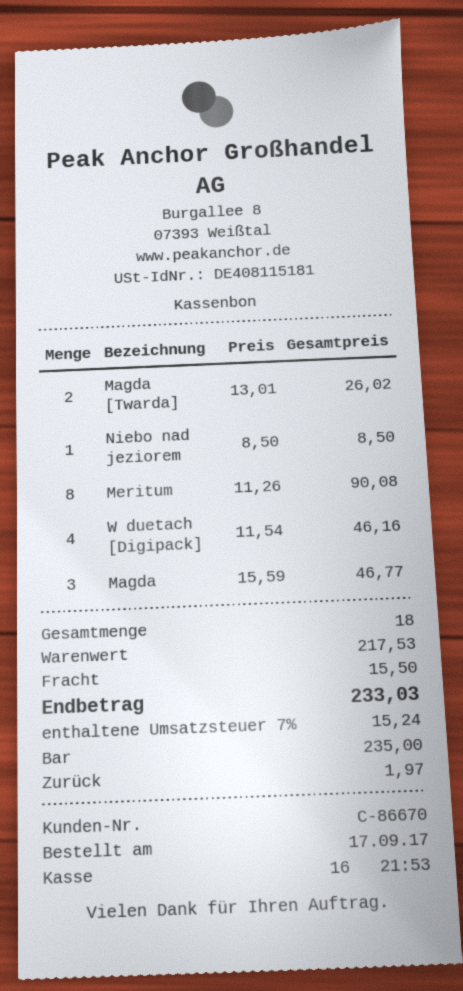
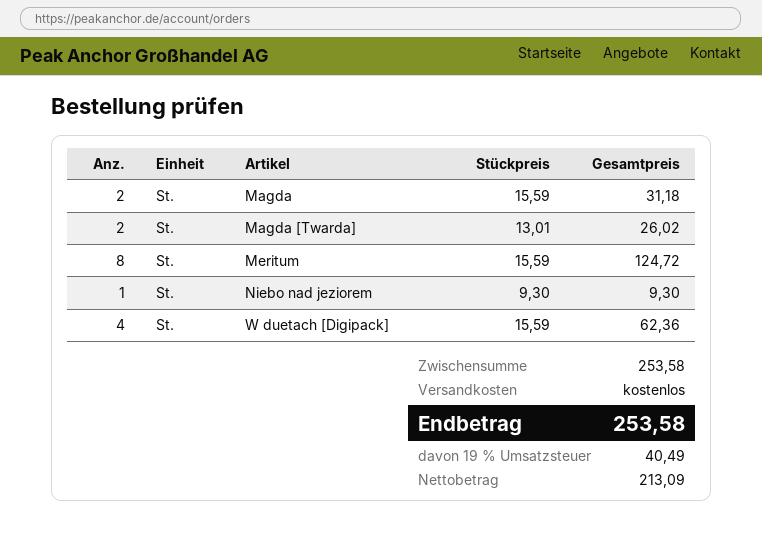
Niebo nad jeziorem: 1 x 8.50 = 8.50 -> 1 x 9.30 = 9.30
Meritum: 8 x 11.26 = 90.08 -> 8 x 15.59 = 124.72
W duetach [Digipack]: 4 x 11.54 = 46.16 -> 4 x 15.59 = 62.36
Magda: 3 x 15.59 = 46.77 -> 2 x 15.59 = 31.18
subtotal: 217.53 -> 253.58
shipping: 15.50 -> 0.00
tax: 7% = 15.24 -> 19% = 40.49
total: 233.03 -> 253.58

